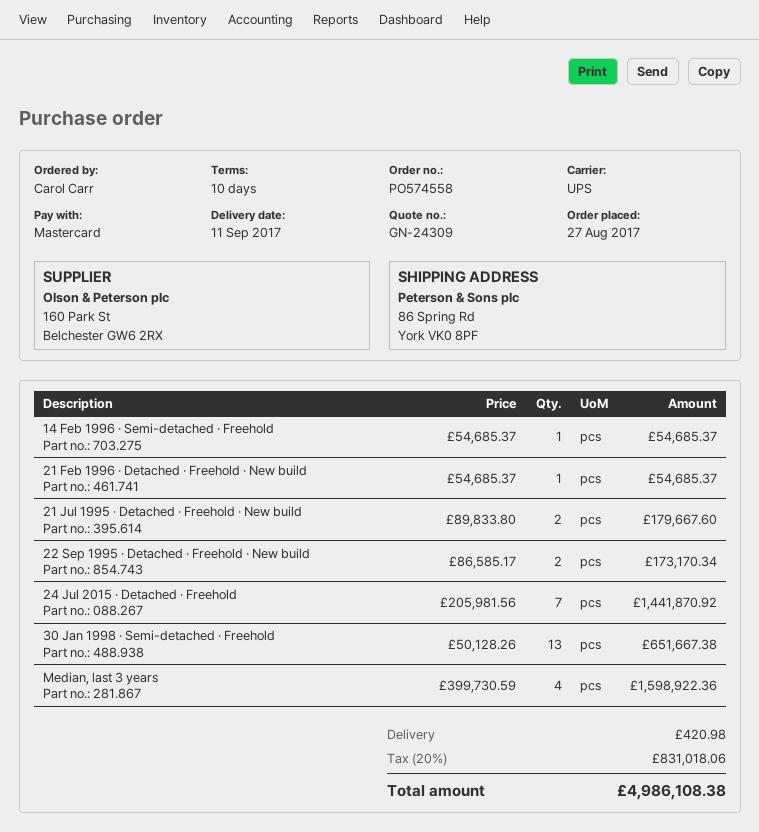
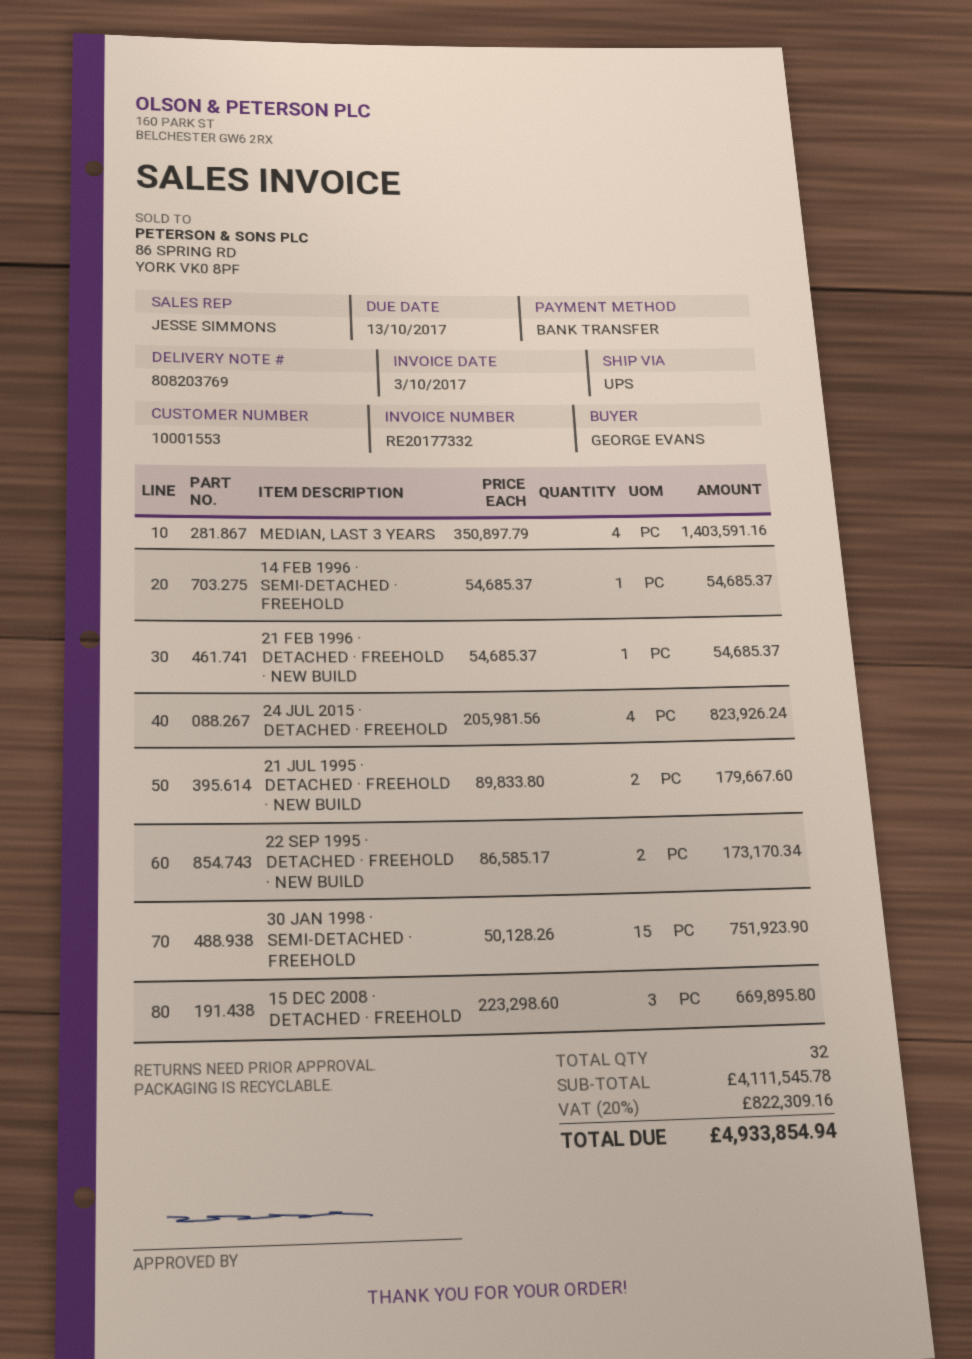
ordered by: Carol Carr -> GEORGE EVANS
payment method: Mastercard -> bank transfer
24 Jul 2015 · Detached · Freehold: 7 x 205981.56 = 1441870.92 -> 4 x 205981.56 = 823926.24
30 Jan 1998 · Semi-detached · Freehold: 13 x 50128.26 = 651667.38 -> 15 x 50128.26 = 751923.90
Median, last 3 years: 4 x 399730.59 = 1598922.36 -> 4 x 350897.79 = 1403591.16
15 DEC 2008 · DETACHED · FREEHOLD: none -> 3 x 223298.60 = 669895.80
shipping: 420.98 -> none
tax: 20% = 831018.06 -> 20% = 822309.16
total: 4986108.38 -> 4933854.94

